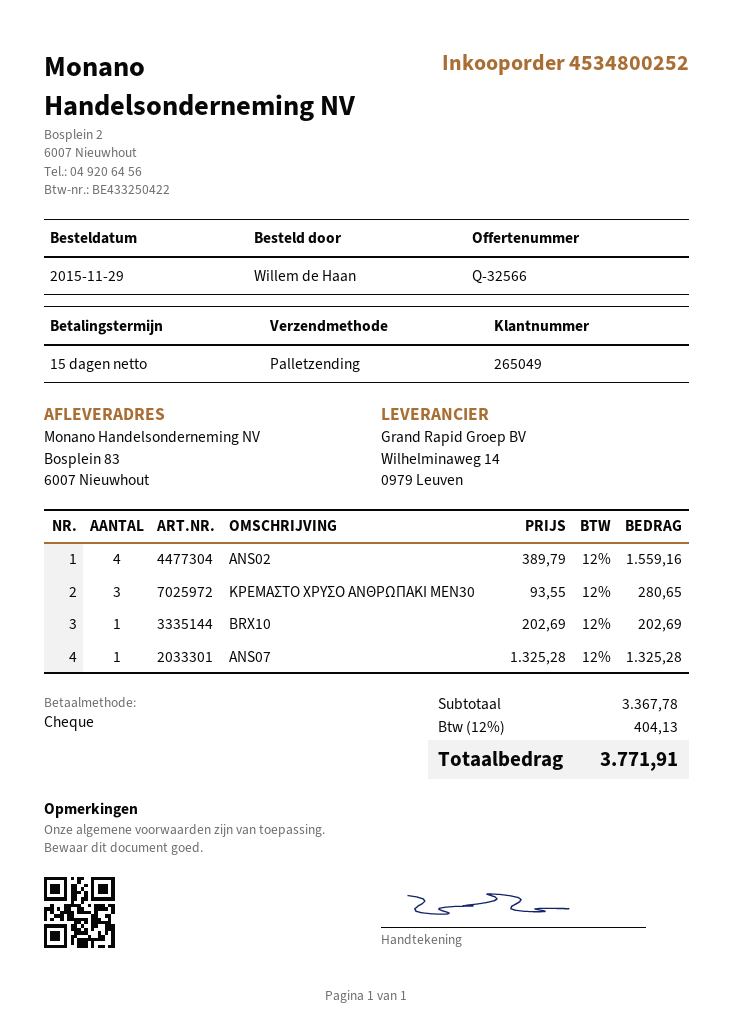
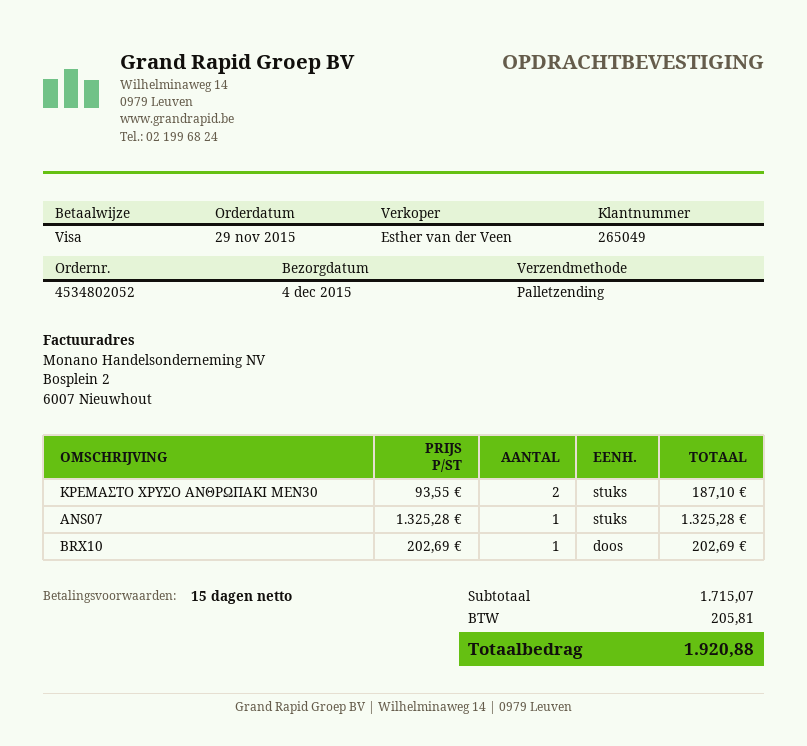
order number: 4534800252 -> 4534802052
payment method: cheque -> Visa
ANS02: 4 x 389.79 = 1559.16 -> none
ΚΡΕΜΑΣΤΟ ΧΡΥΣΟ ΑΝΘΡΩΠΑΚΙ ΜΕΝ30: 3 x 93.55 = 280.65 -> 2 x 93.55 = 187.10
subtotal: 3367.78 -> 1715.07
tax: 404.13 -> 205.81
total: 3771.91 -> 1920.88

